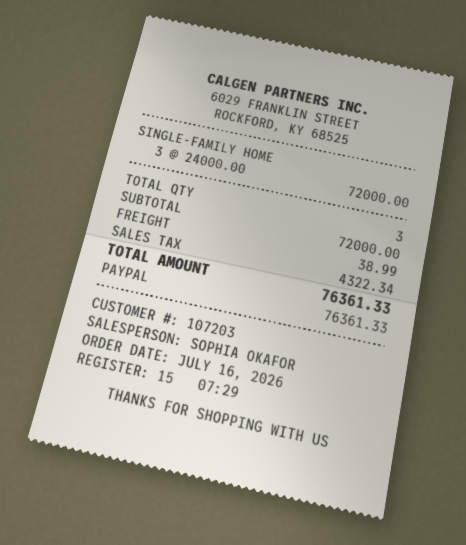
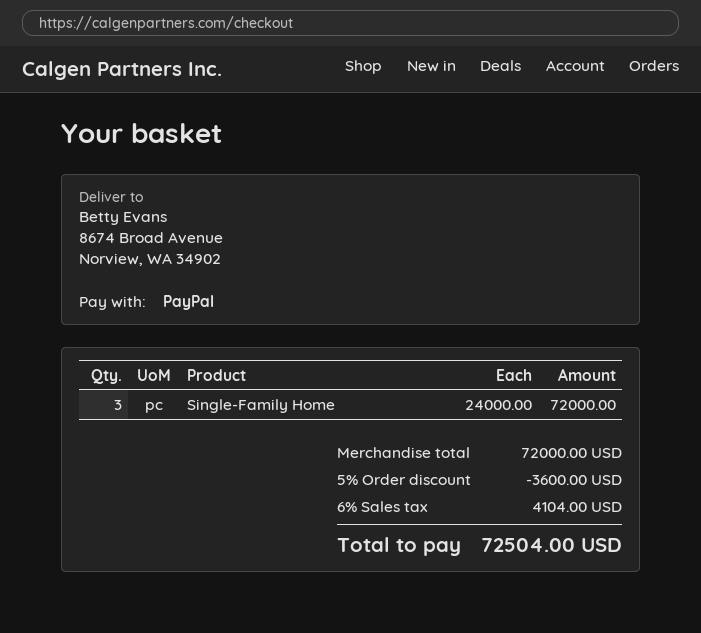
discount: none -> 5% = 3600.00
shipping: 38.99 -> none
tax: 4322.34 -> 4104.00
total: 76361.33 -> 72504.00

